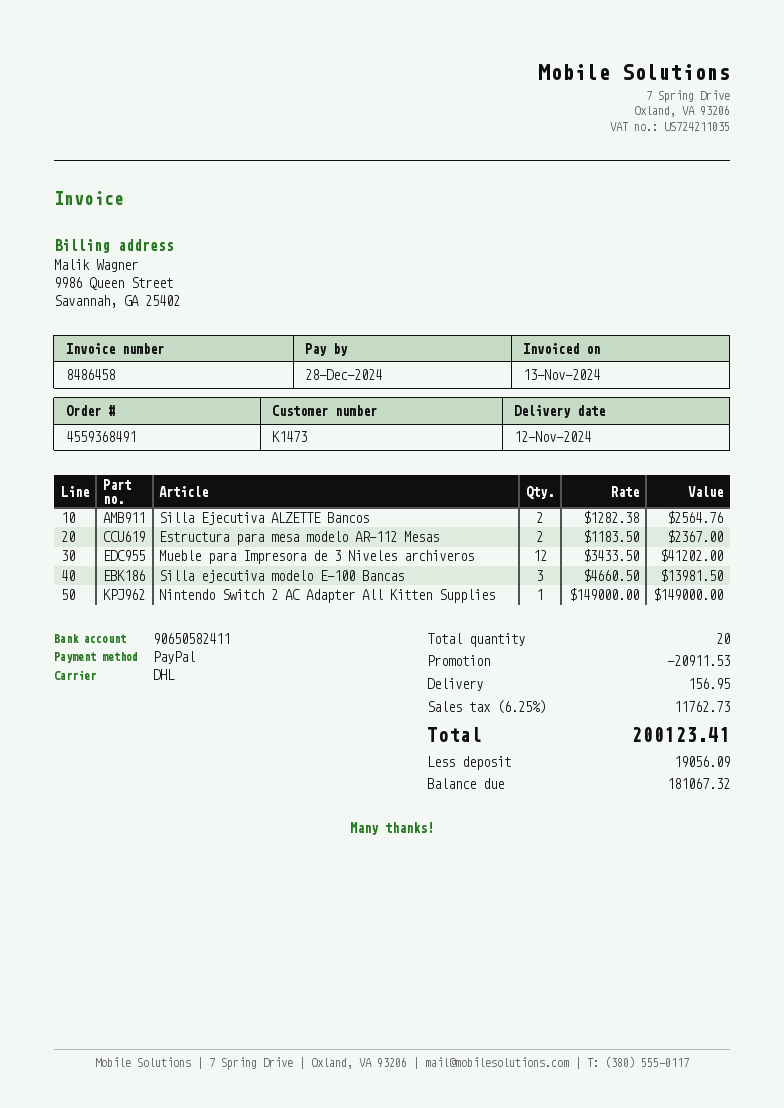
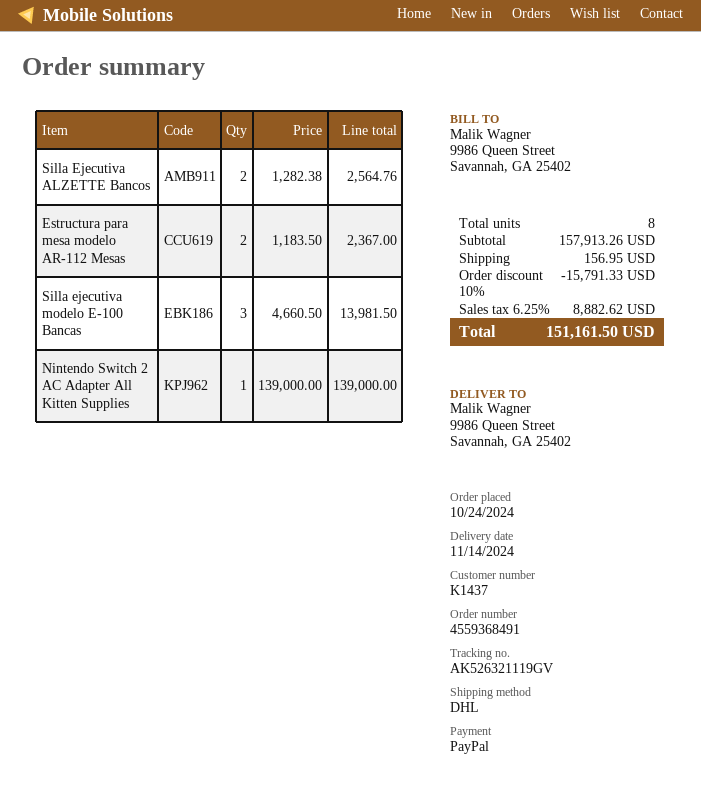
delivery date: 2024-11-12 -> 2024-11-14
customer number: K1473 -> K1437
Mueble para Impresora de 3 Niveles archiveros: 12 x 3433.50 = 41202.00 -> none
Nintendo Switch 2 AC Adapter All Kitten Supplies: 1 x 149000.00 = 149000.00 -> 1 x 139000.00 = 139000.00
total quantity: 20 -> 8
discount: 20911.53 -> 15791.33
tax: 6.25% = 11762.73 -> 6.25% = 8882.62
total: 200123.41 -> 151161.50

